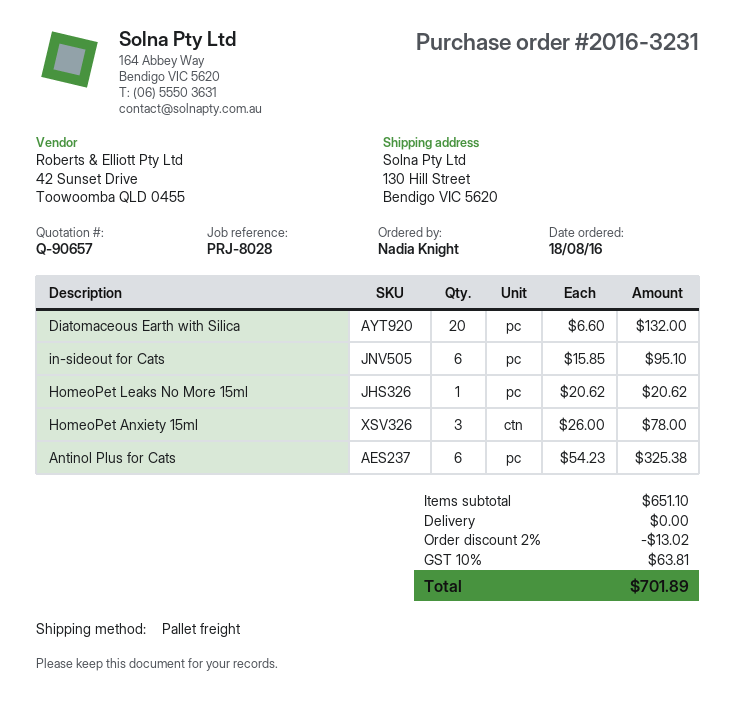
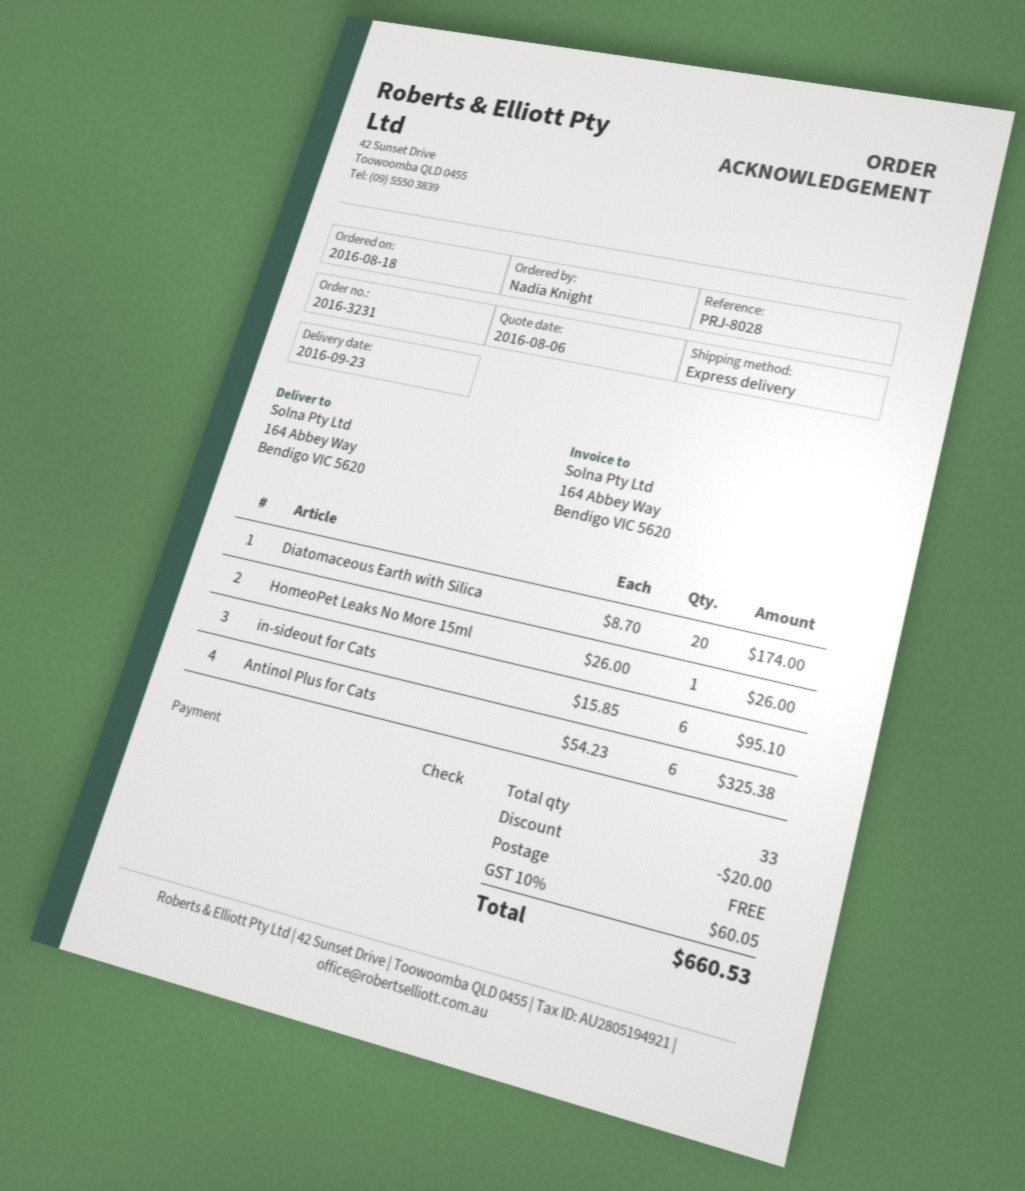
shipping method: pallet freight -> express
ship to: 130 Hill Street, Bendigo VIC 5620 -> 164 Abbey Way, Bendigo VIC 5620
Diatomaceous Earth with Silica: 20 x 6.60 = 132.00 -> 20 x 8.70 = 174.00
HomeoPet Leaks No More 15ml: 1 x 20.62 = 20.62 -> 1 x 26.00 = 26.00
HomeoPet Anxiety 15ml: 3 x 26.00 = 78.00 -> none
discount: 13.02 -> 20.00
tax: 10% = 63.81 -> 10% = 60.05
total: 701.89 -> 660.53

